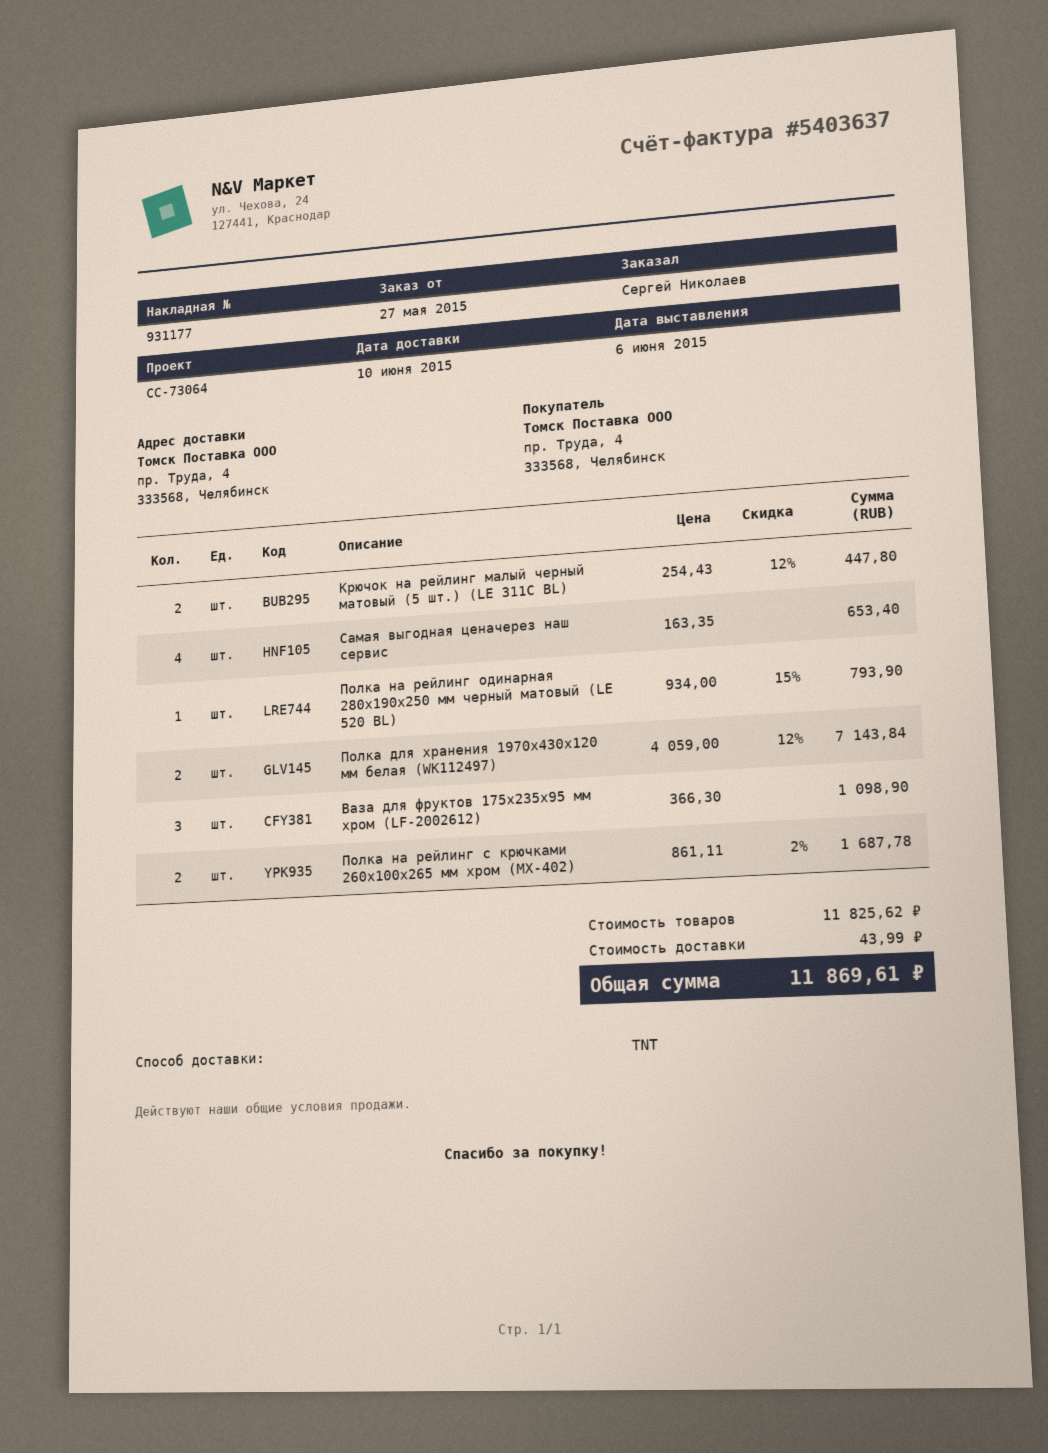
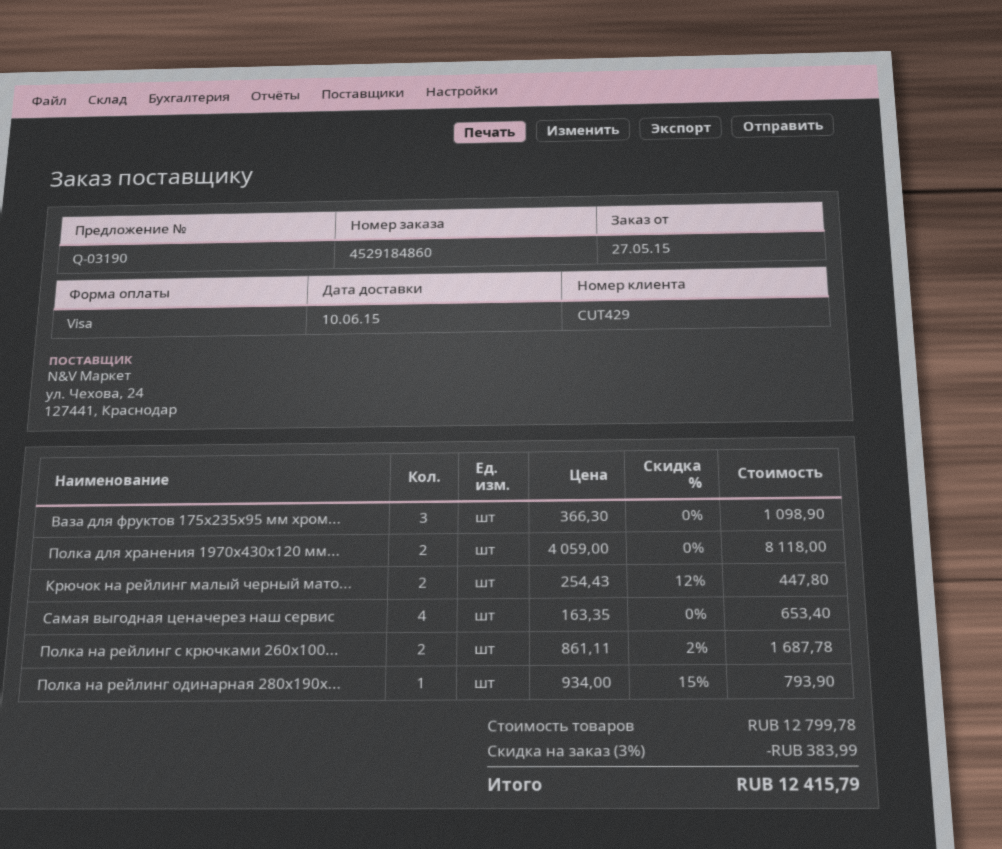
Полка для хранения 1970х430х120 мм белая (WK112497): 2 x 4059.00 - 12% = 7143.84 -> 2 x 4059.00 = 8118.00
subtotal: 11825.62 -> 12799.78
discount: none -> 3% = 383.99
shipping: 43.99 -> none
total: 11869.61 -> 12415.79

